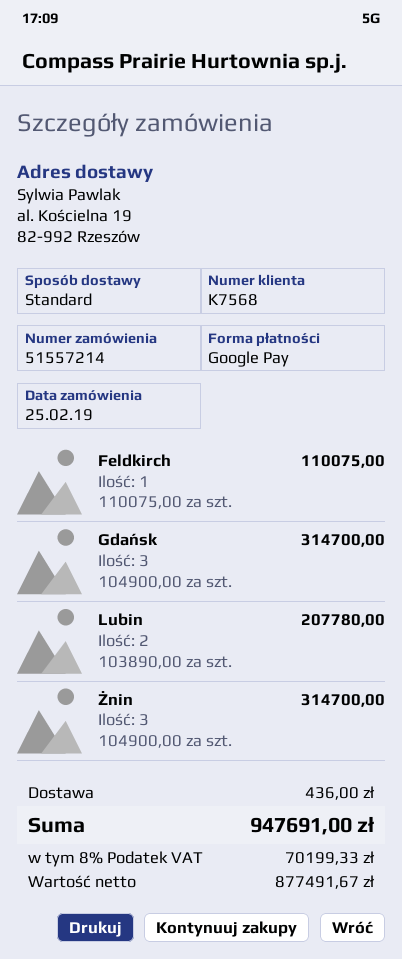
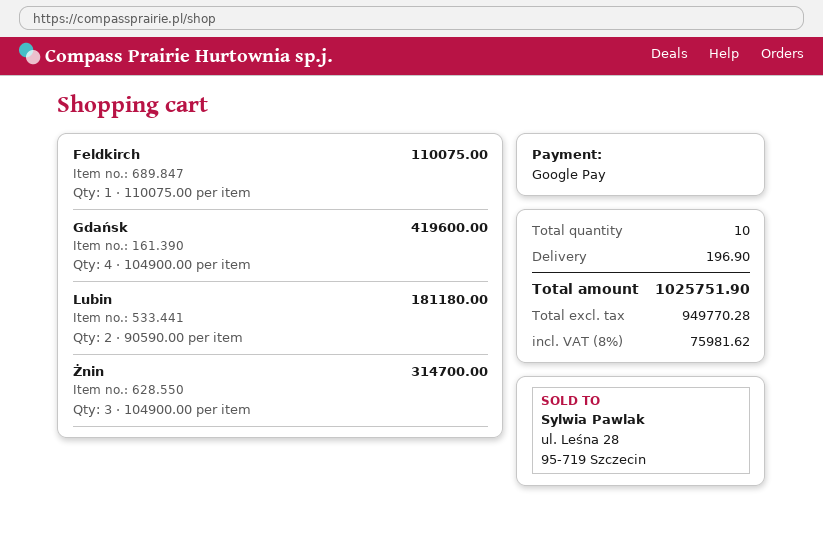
Gdańsk: 3 x 104900.00 = 314700.00 -> 4 x 104900.00 = 419600.00
Lubin: 2 x 103890.00 = 207780.00 -> 2 x 90590.00 = 181180.00
shipping: 436.00 -> 196.90
net: 877491.67 -> 949770.28
tax: 8% = 70199.33 -> 8% = 75981.62
total: 947691.00 -> 1025751.90

